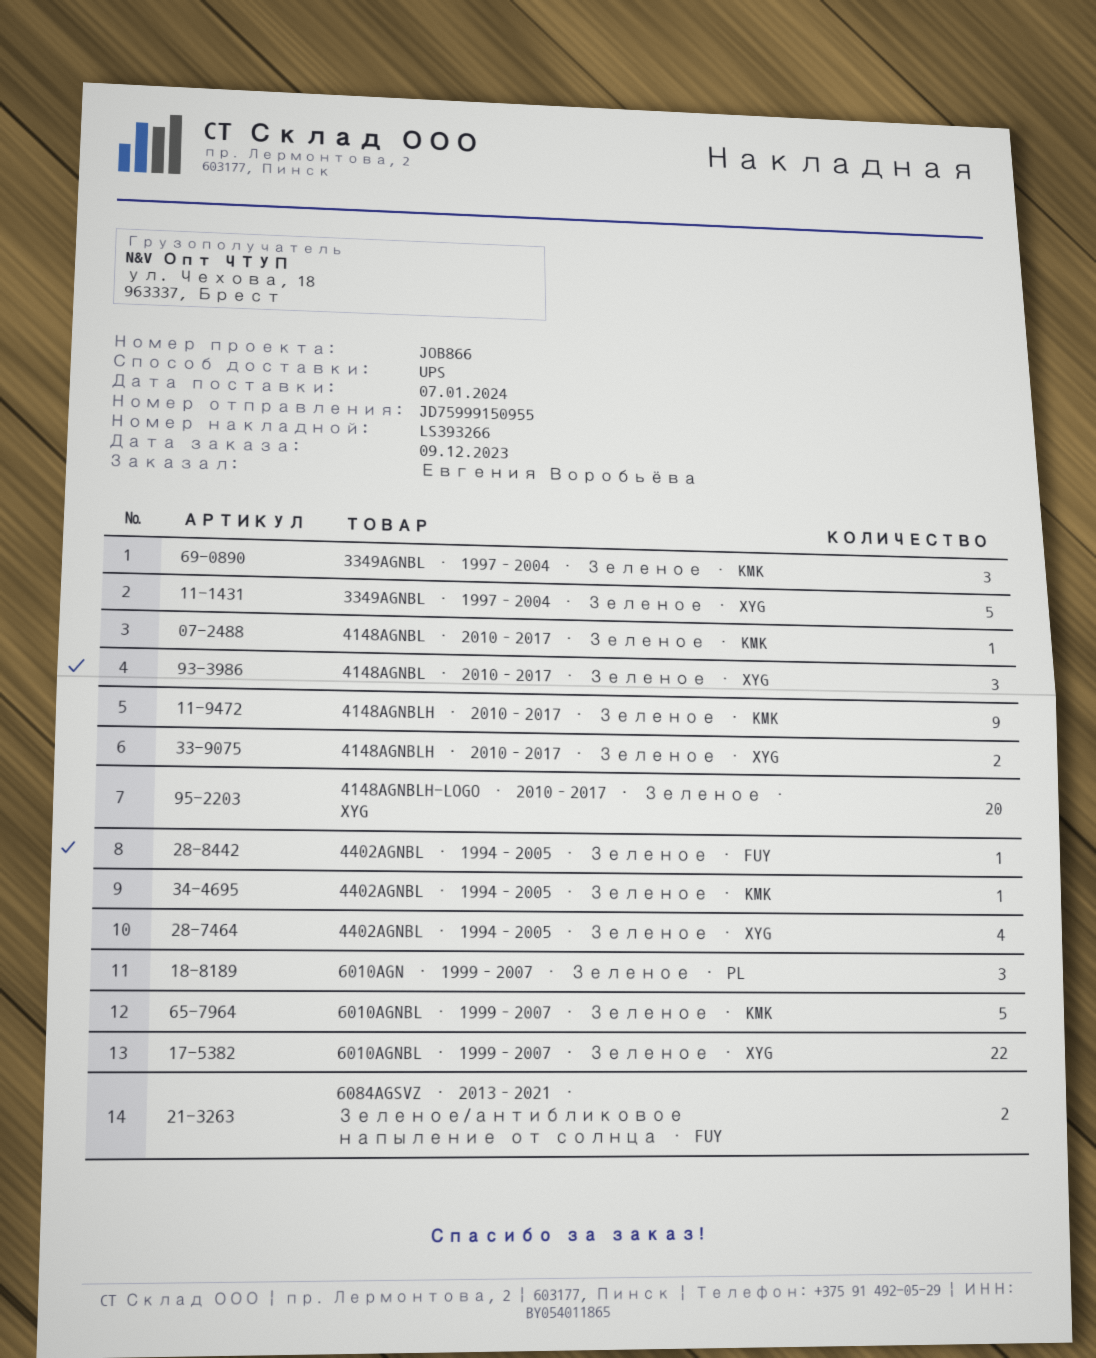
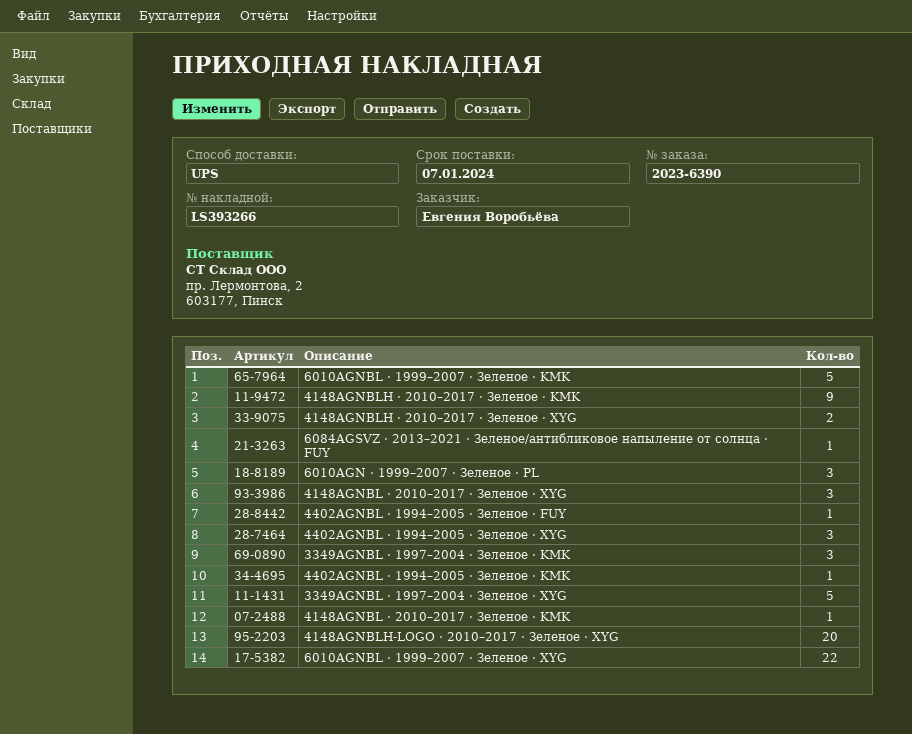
4402AGNBL · 1994–2005 · Зеленое · XYG: 4 -> 3
6084AGSVZ · 2013–2021 · Зеленое/антибликовое напыление от солнца · FUY: 2 -> 1

